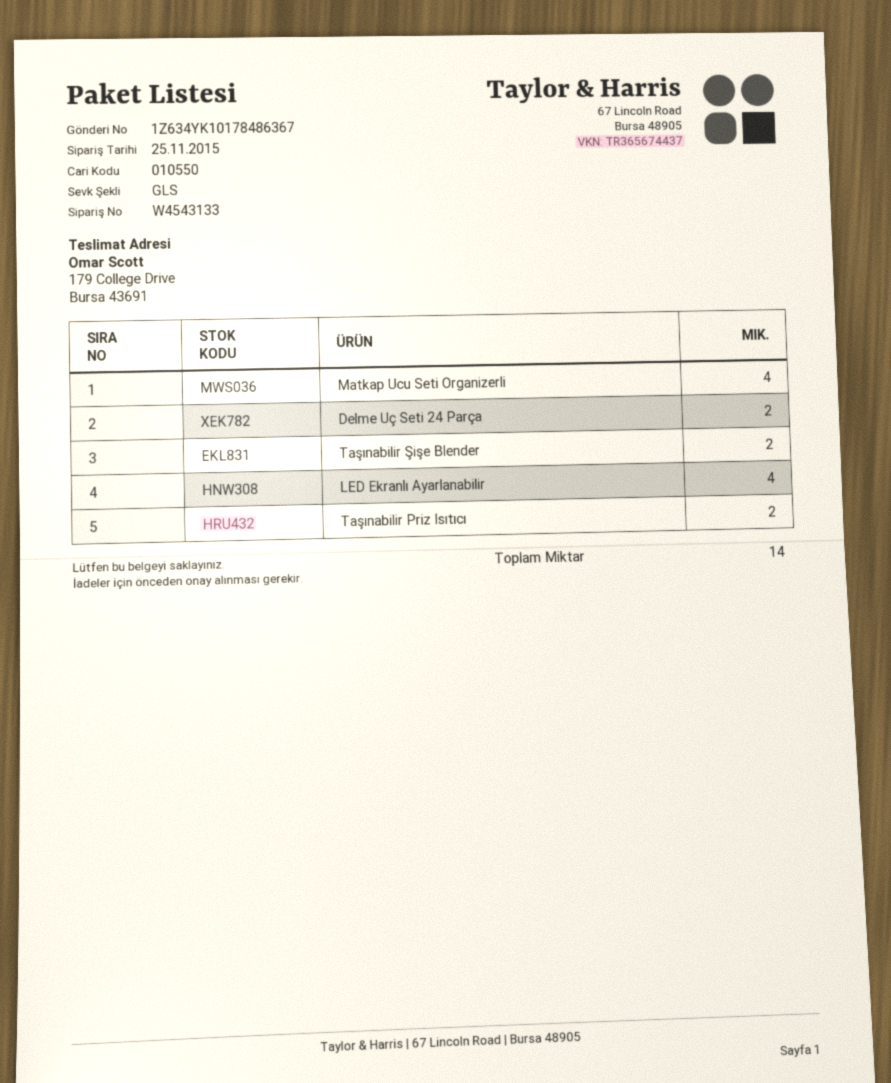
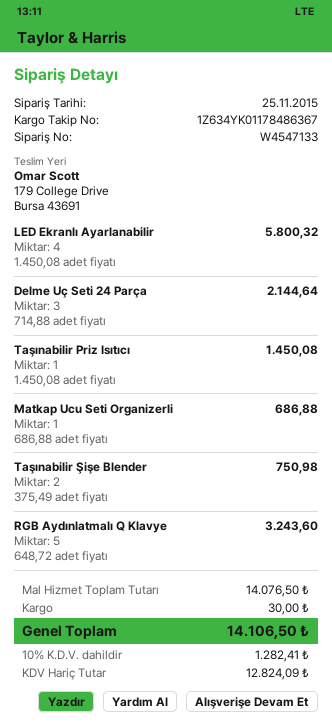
order number: W4543133 -> W4547133
tracking number: 1Z634YK10178486367 -> 1Z634YK01178486367
Matkap Ucu Seti Organizerli: 4 -> 1
Delme Uç Seti 24 Parça: 2 -> 3
Taşınabilir Priz Isıtıcı: 2 -> 1
RGB Aydınlatmalı Q Klavye: none -> 5

